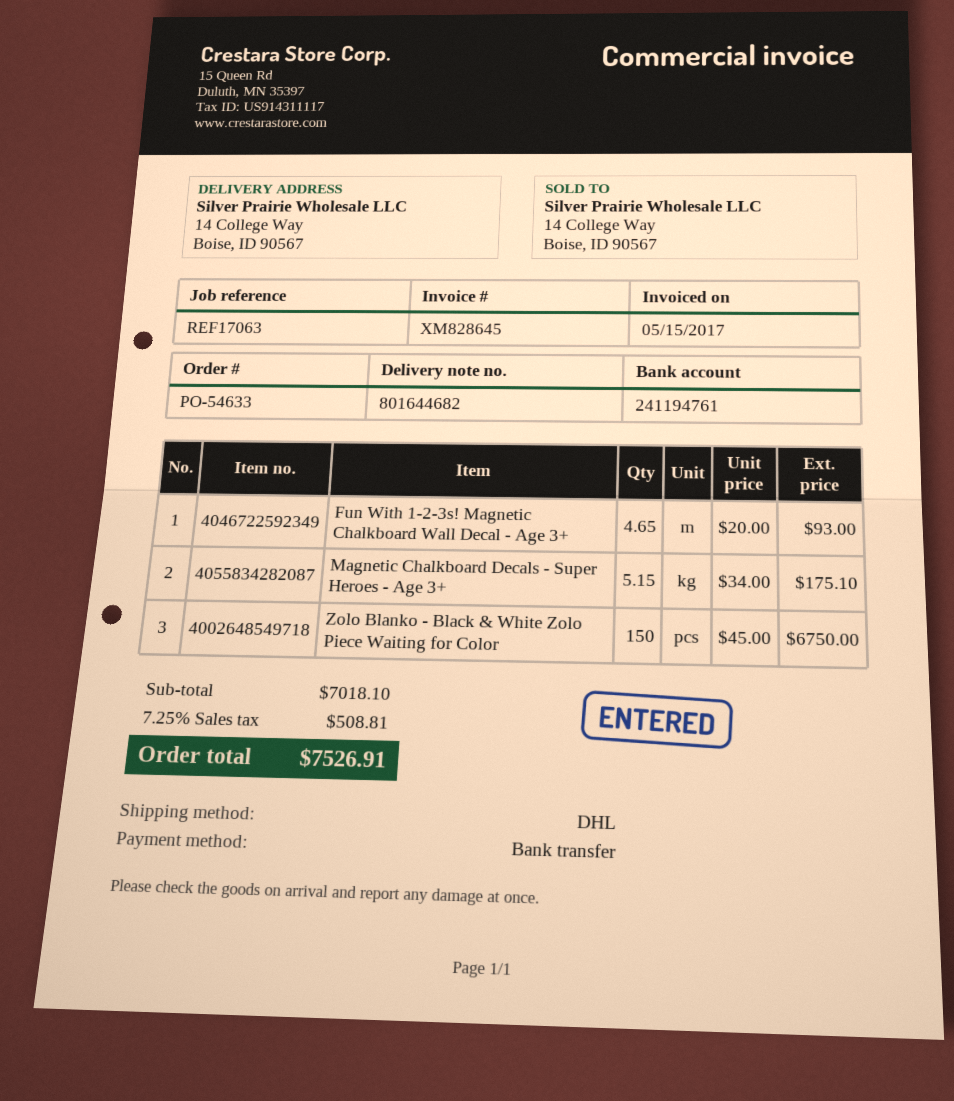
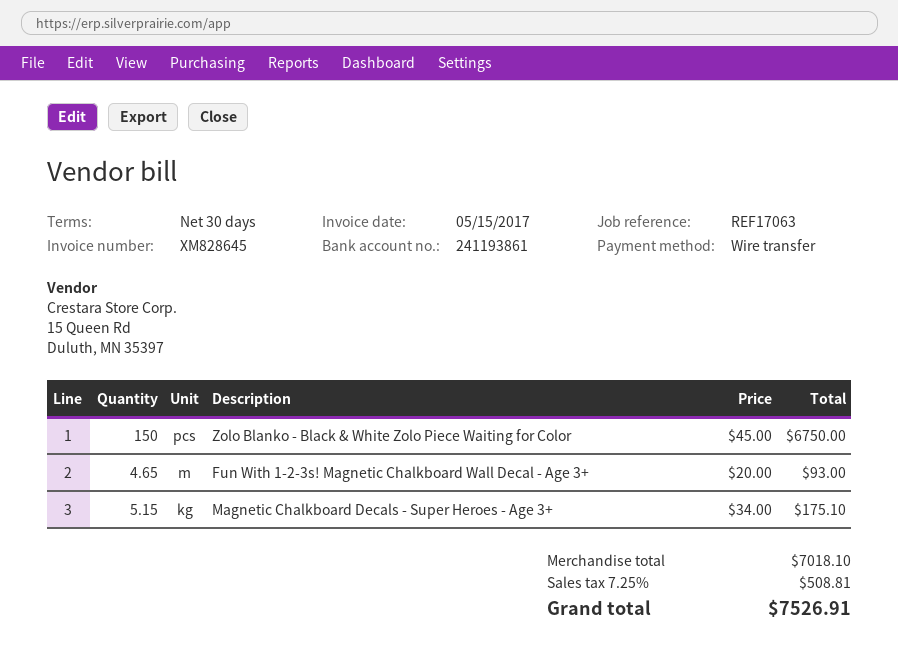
bank account: 241194761 -> 241193861

